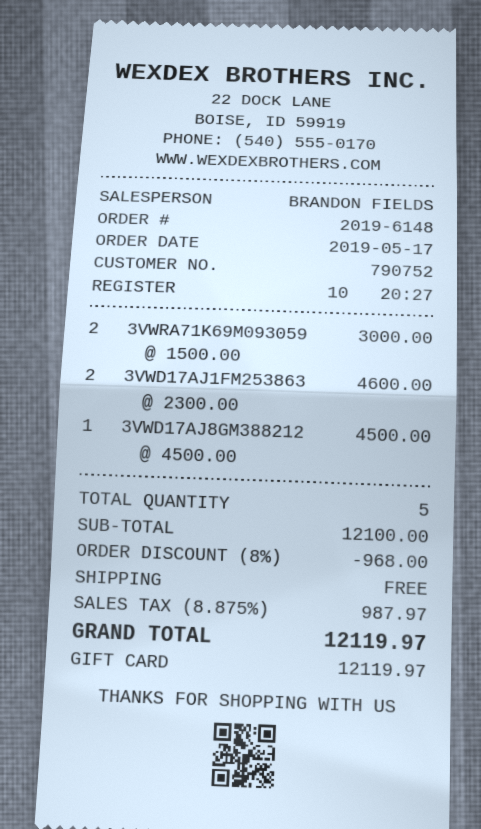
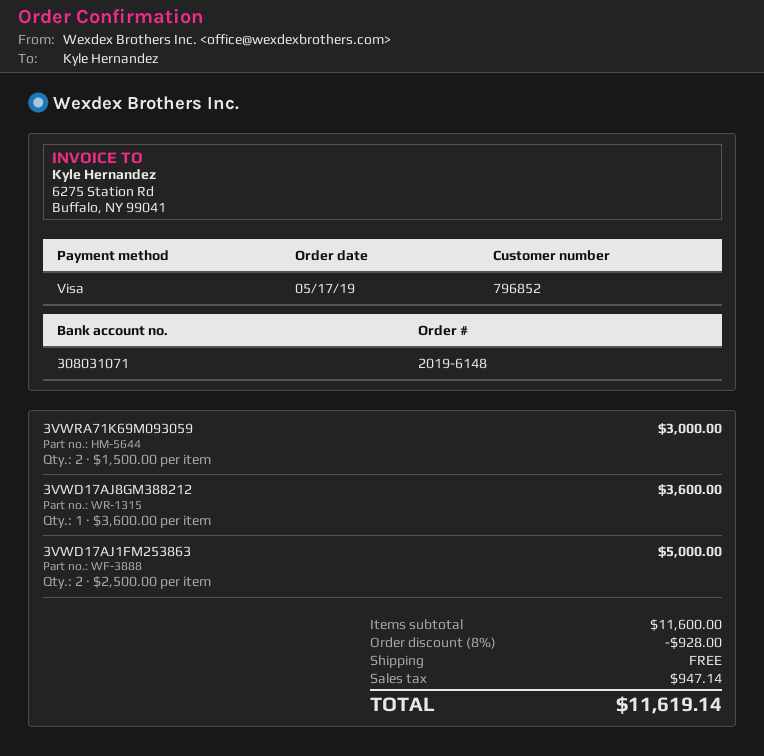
customer number: 790752 -> 796852
payment method: gift card -> Visa
3VWD17AJ1FM253863: 2 x 2300.00 = 4600.00 -> 2 x 2500.00 = 5000.00
3VWD17AJ8GM388212: 1 x 4500.00 = 4500.00 -> 1 x 3600.00 = 3600.00
subtotal: 12100.00 -> 11600.00
discount: 8% = 968.00 -> 8% = 928.00
tax: 987.97 -> 947.14
total: 12119.97 -> 11619.14

